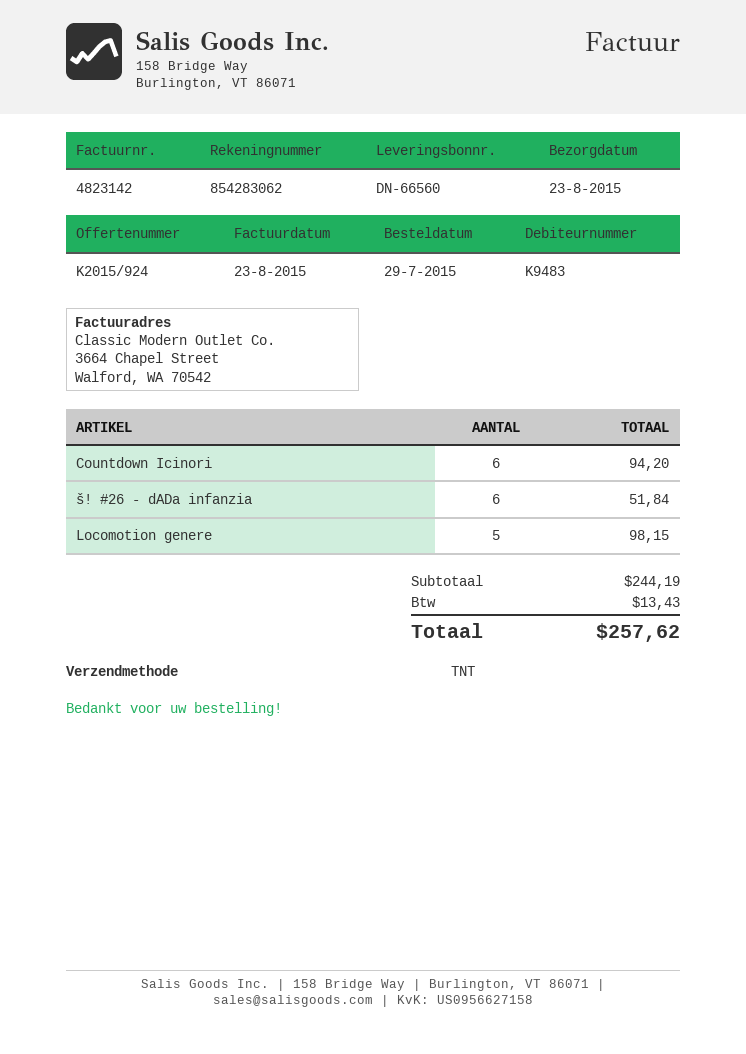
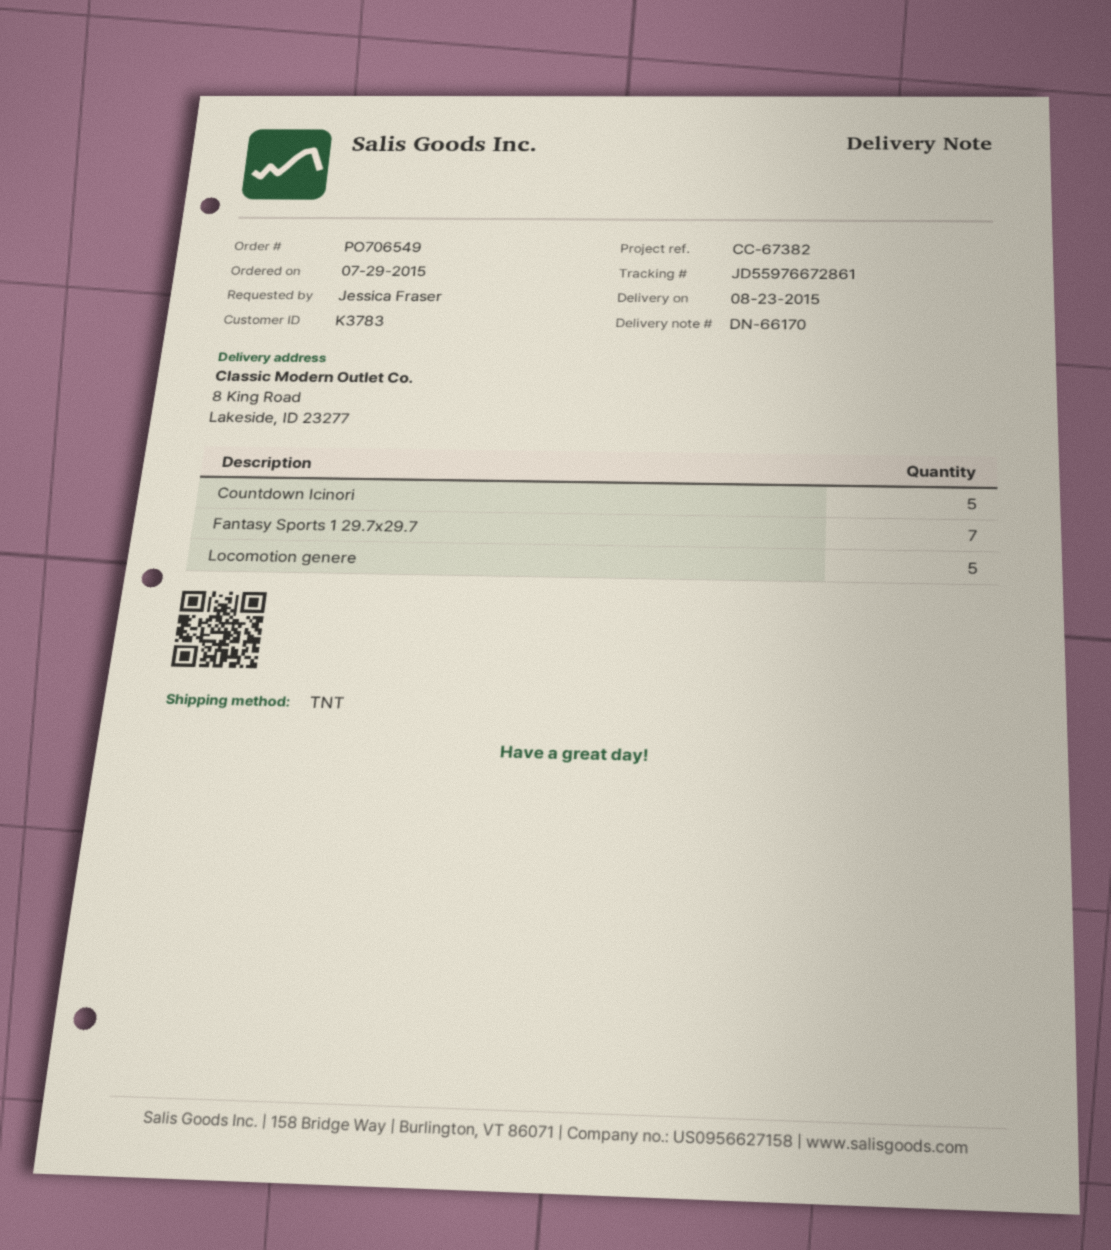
delivery note number: DN-66560 -> DN-66170
customer number: K9483 -> K3783
Countdown Icinori: 6 -> 5
š! #26 - dADa infanzia: 6 -> none
Fantasy Sports 1 29.7x29.7: none -> 7

